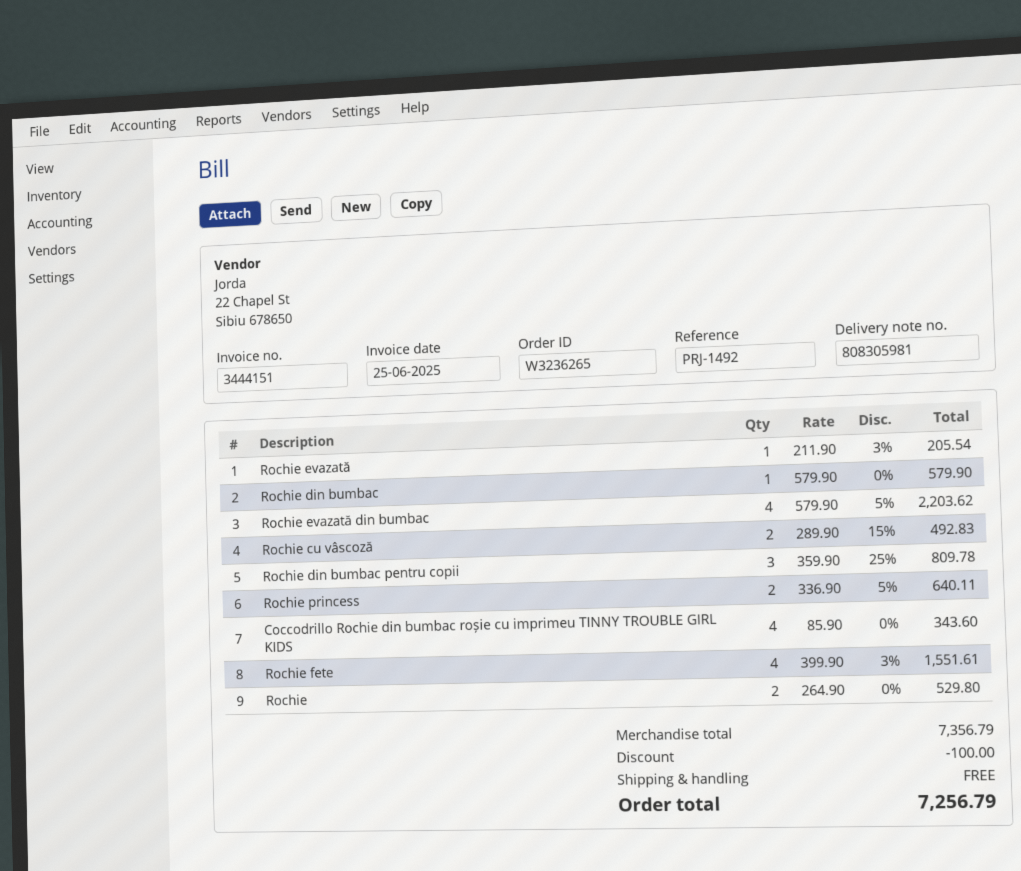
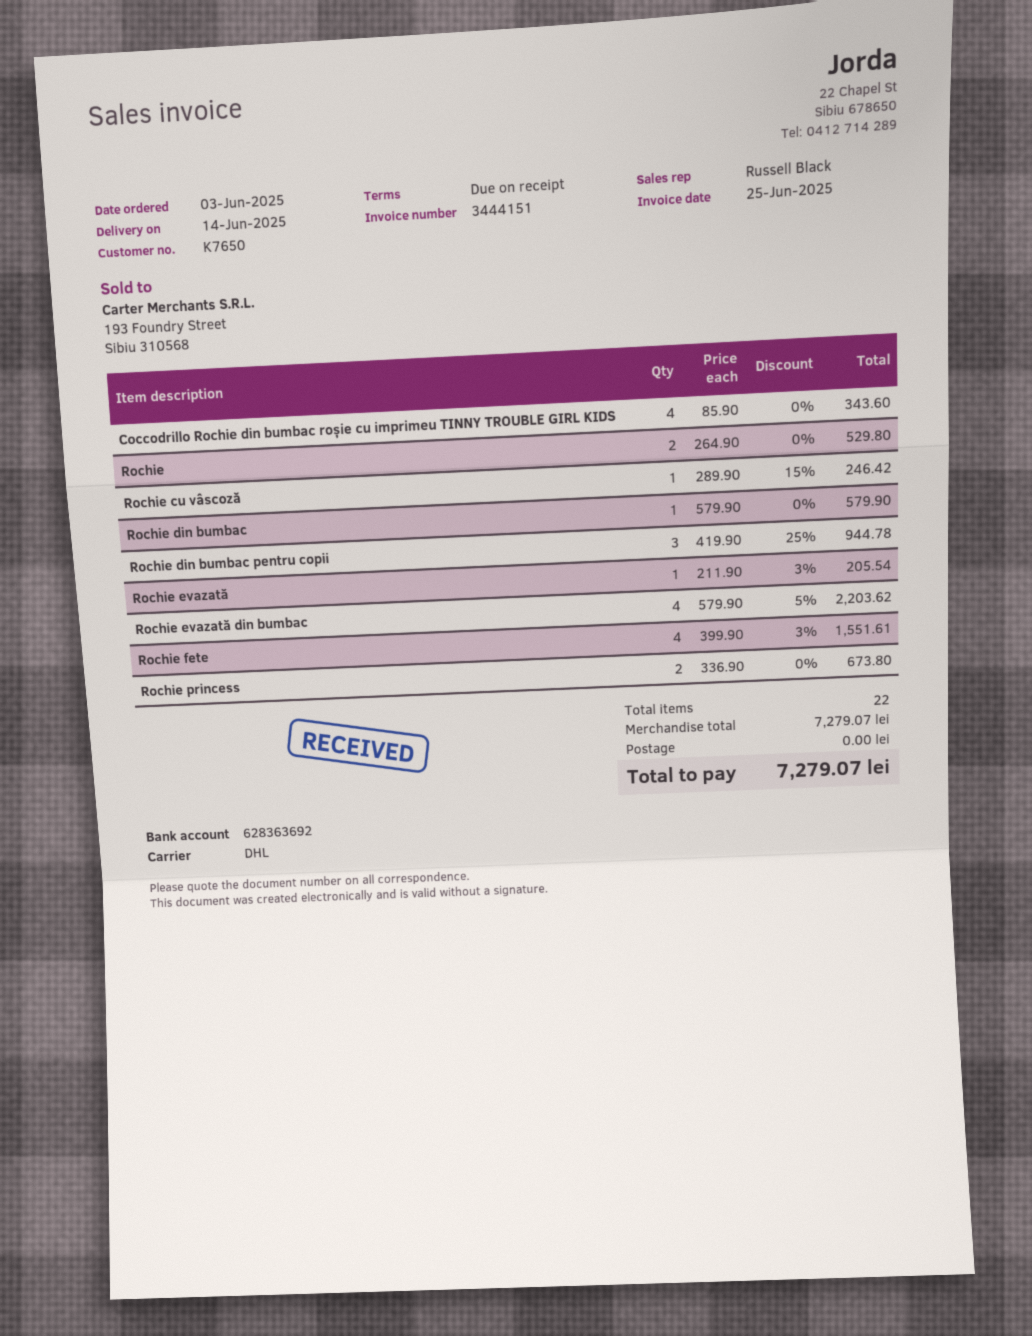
Rochie cu vâscoză: 2 x 289.90 - 15% = 492.83 -> 1 x 289.90 - 15% = 246.42
Rochie din bumbac pentru copii: 3 x 359.90 - 25% = 809.78 -> 3 x 419.90 - 25% = 944.78
Rochie princess: 2 x 336.90 - 5% = 640.11 -> 2 x 336.90 = 673.80
subtotal: 7356.79 -> 7279.07
discount: 100.00 -> none
total: 7256.79 -> 7279.07

